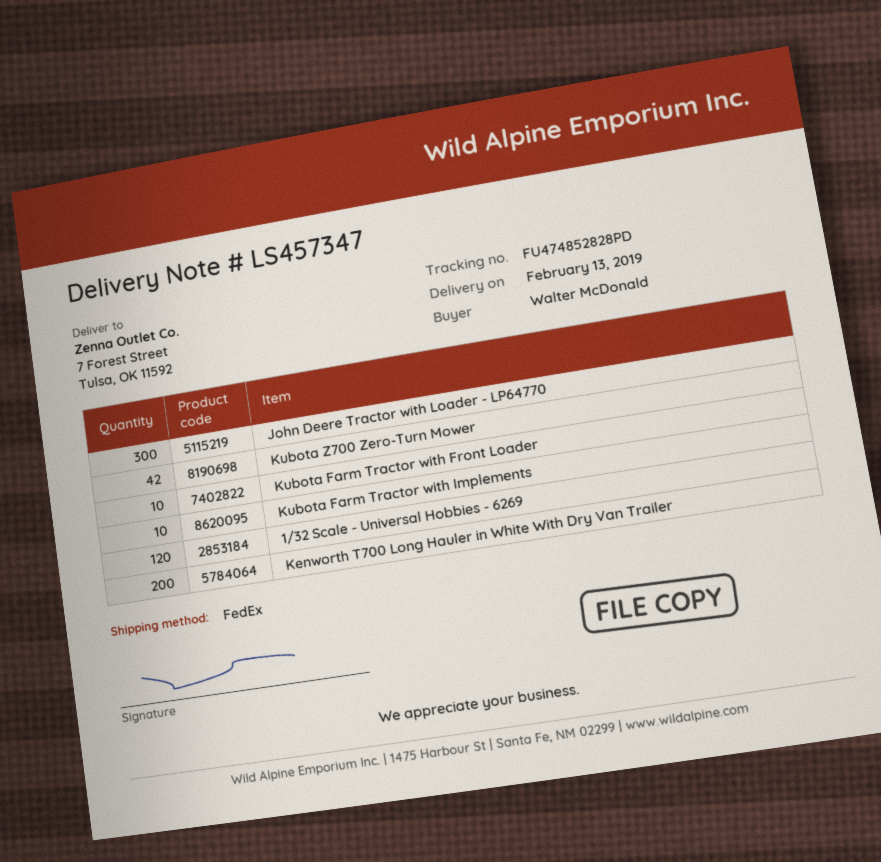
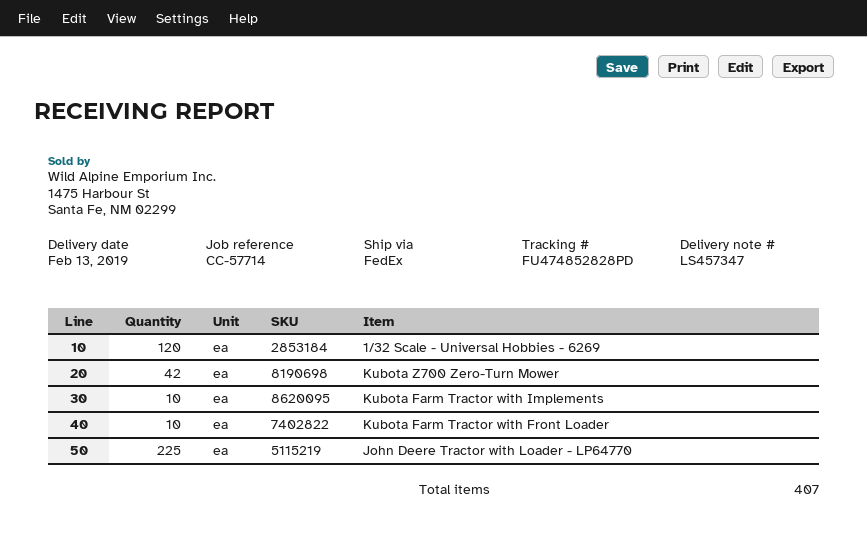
John Deere Tractor with Loader - LP64770: 300 -> 225
Kenworth T700 Long Hauler in White With Dry Van Trailer: 200 -> none

